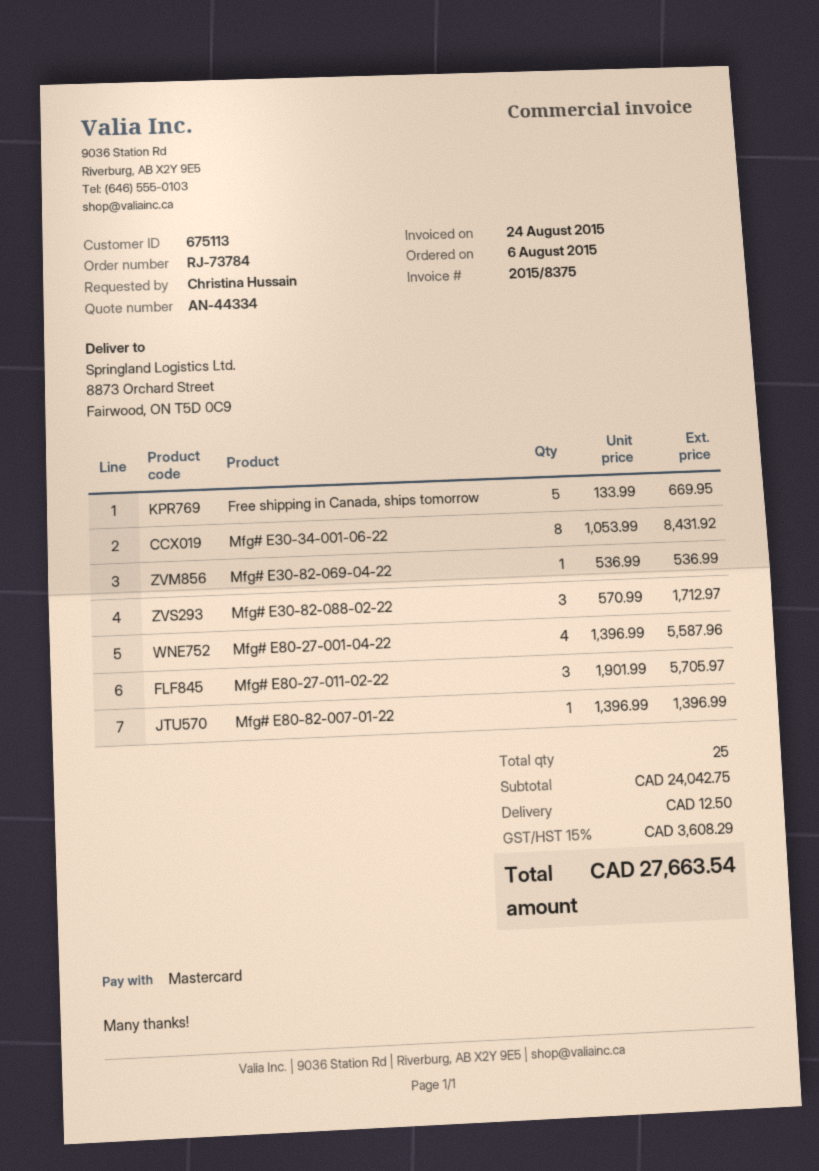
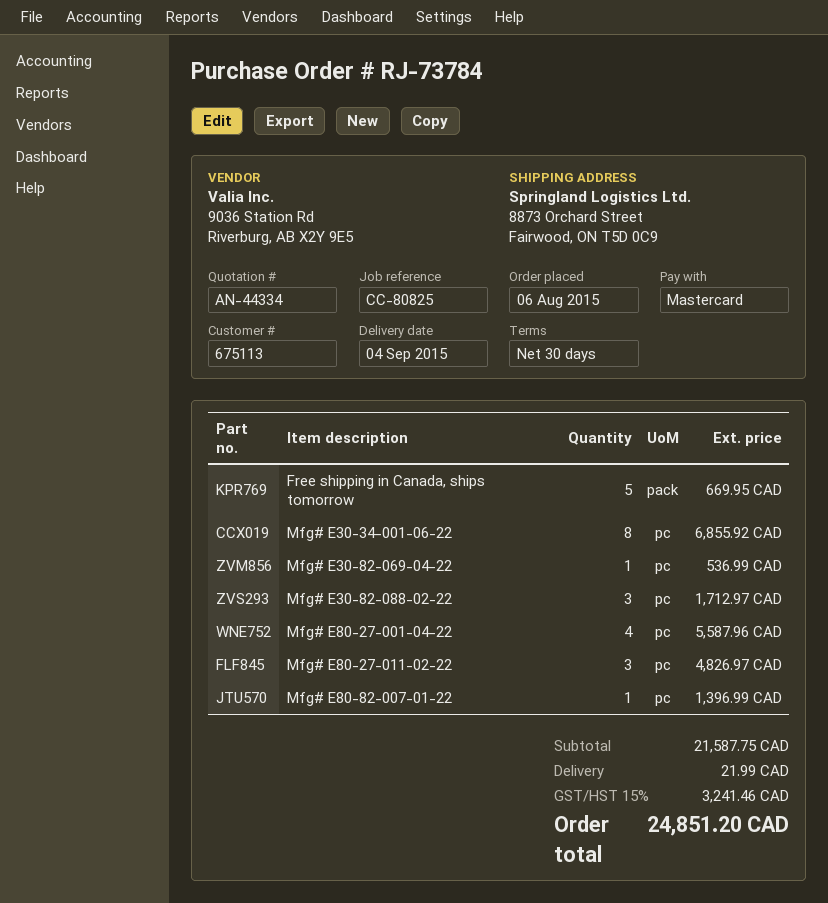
Mfg# E30-34-001-06-22: 8 for 8431.92 -> 8 for 6855.92
Mfg# E80-27-011-02-22: 3 for 5705.97 -> 3 for 4826.97
subtotal: 24042.75 -> 21587.75
shipping: 12.50 -> 21.99
tax: 15% = 3608.29 -> 15% = 3241.46
total: 27663.54 -> 24851.20

